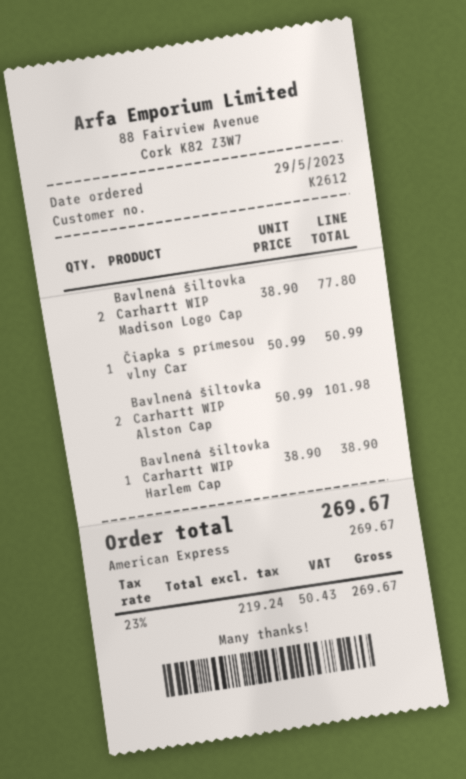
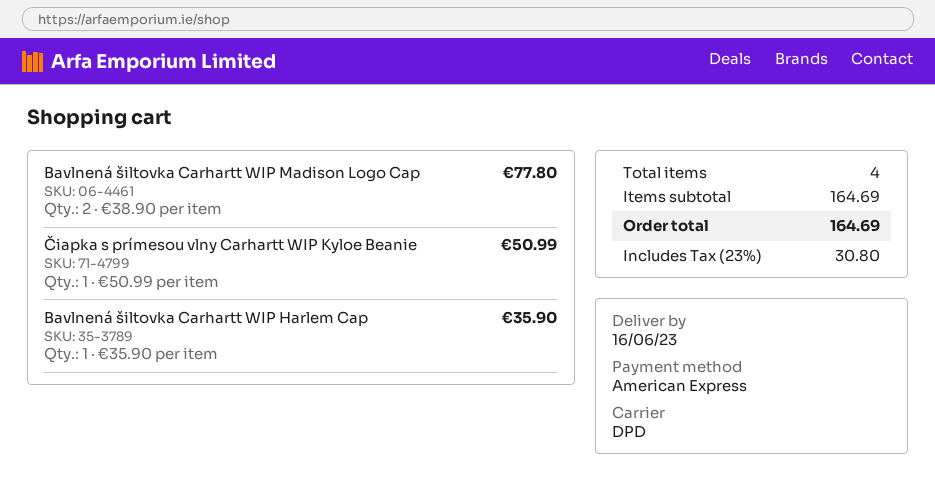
Bavlnená šiltovka Carhartt WIP Alston Cap: 2 x 50.99 = 101.98 -> none
Bavlnená šiltovka Carhartt WIP Harlem Cap: 1 x 38.90 = 38.90 -> 1 x 35.90 = 35.90
tax: 23% = 50.43 -> 23% = 30.80
total: 269.67 -> 164.69

